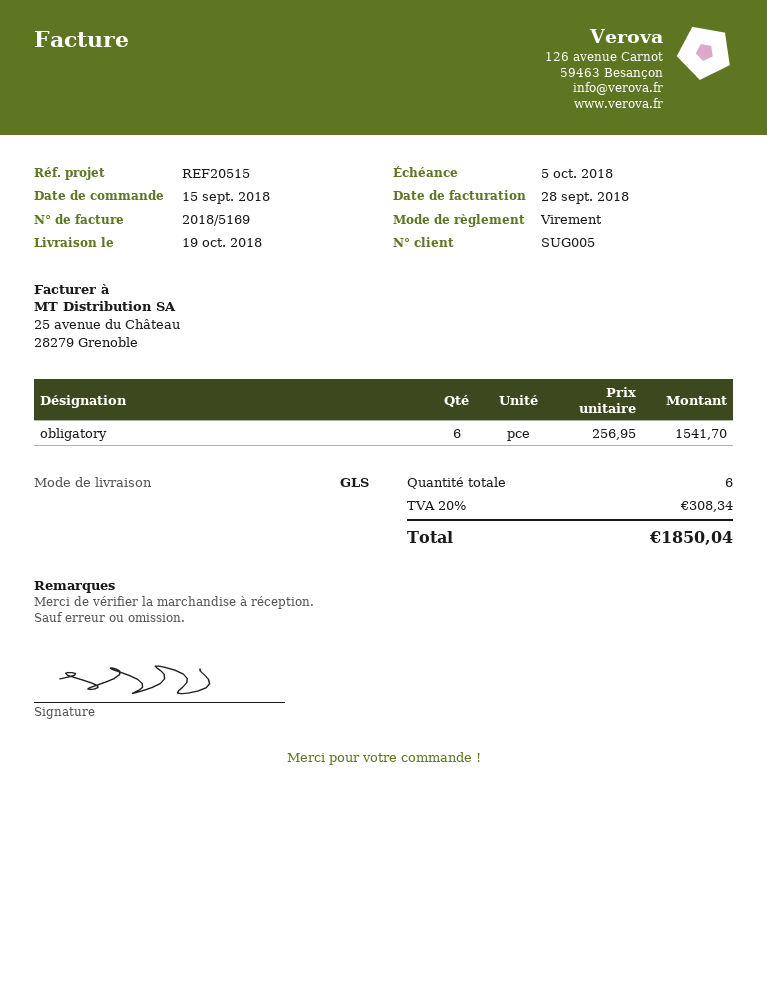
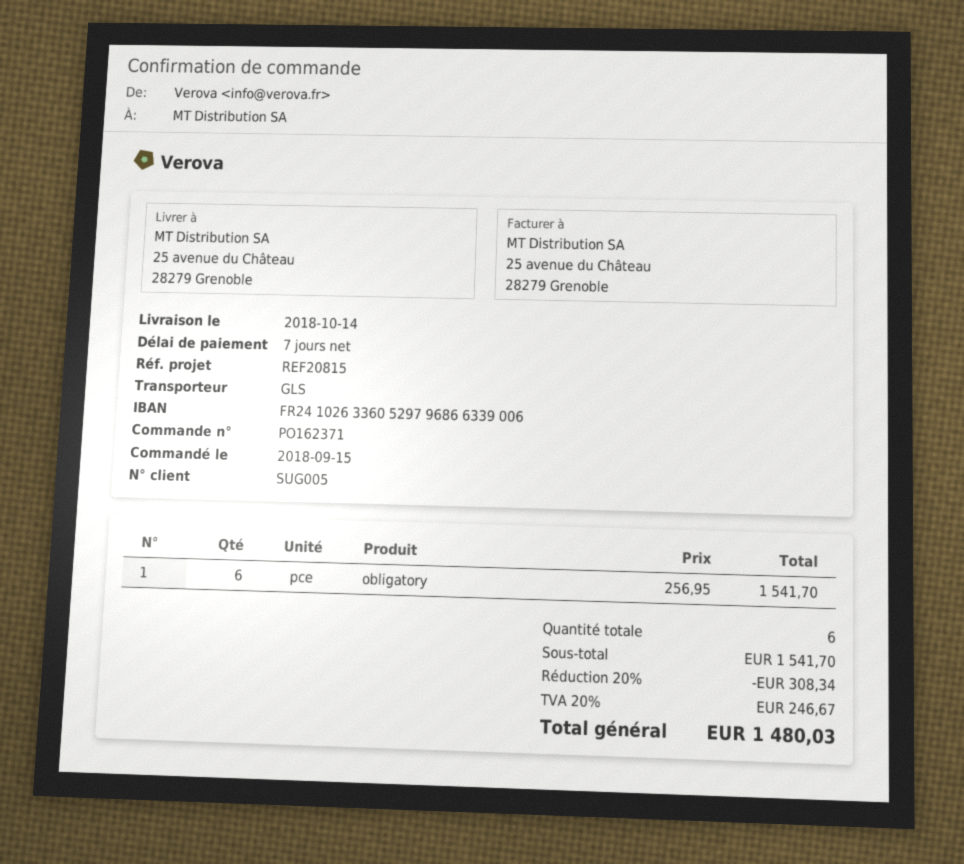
delivery date: 2018-10-19 -> 2018-10-14
reference: REF20515 -> REF20815
discount: none -> 20% = 308.34
tax: 20% = 308.34 -> 20% = 246.67
total: 1850.04 -> 1480.03

